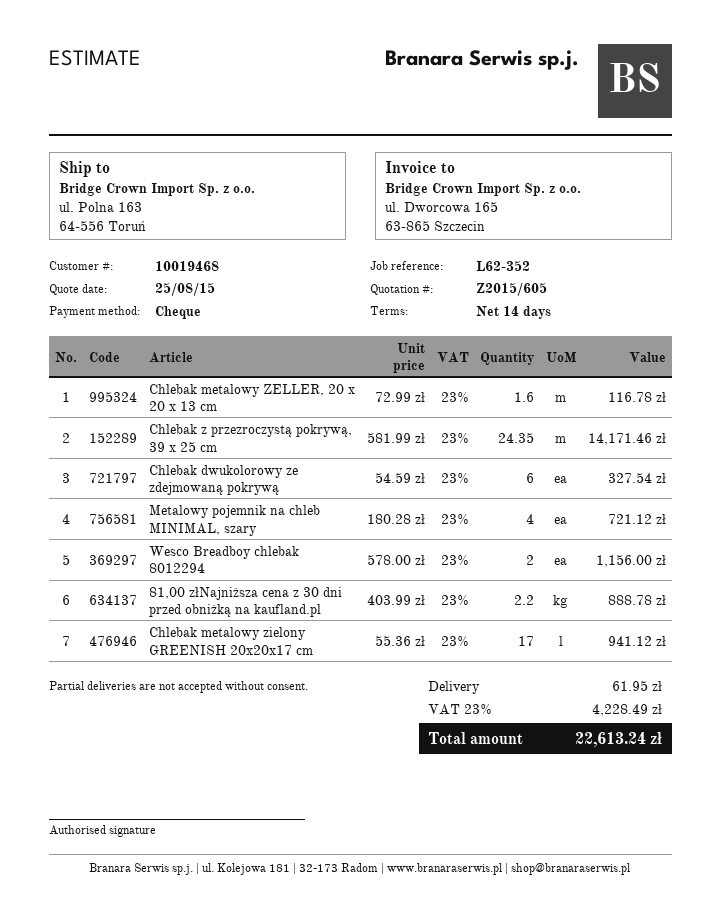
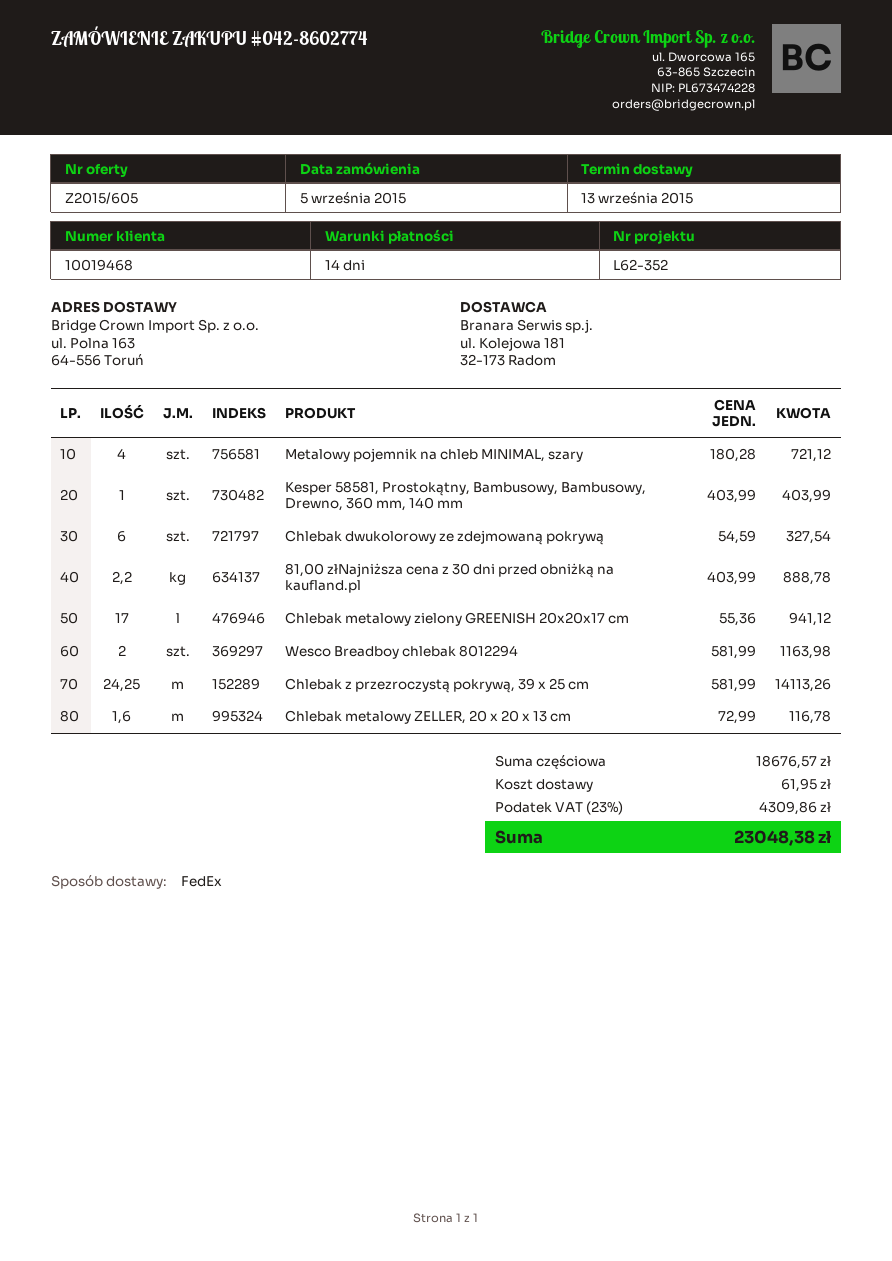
Chlebak z przezroczystą pokrywą, 39 x 25 cm: 24.35 x 581.99 = 14171.46 -> 24.25 x 581.99 = 14113.26
Wesco Breadboy chlebak 8012294: 2 x 578.00 = 1156.00 -> 2 x 581.99 = 1163.98
Kesper 58581, Prostokątny, Bambusowy, Bambusowy, Drewno, 360 mm, 140 mm: none -> 1 x 403.99 = 403.99
tax: 23% = 4228.49 -> 23% = 4309.86
total: 22613.24 -> 23048.38

